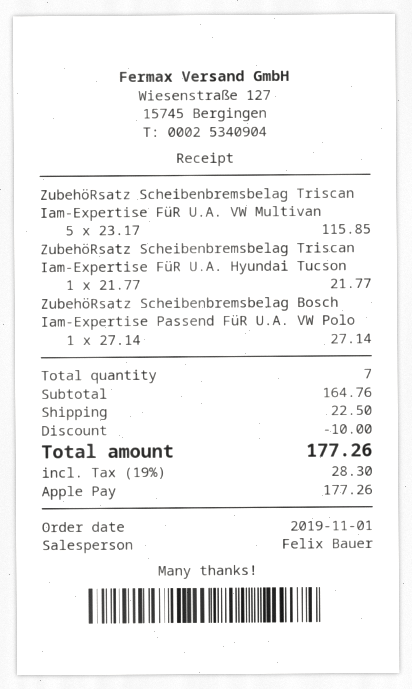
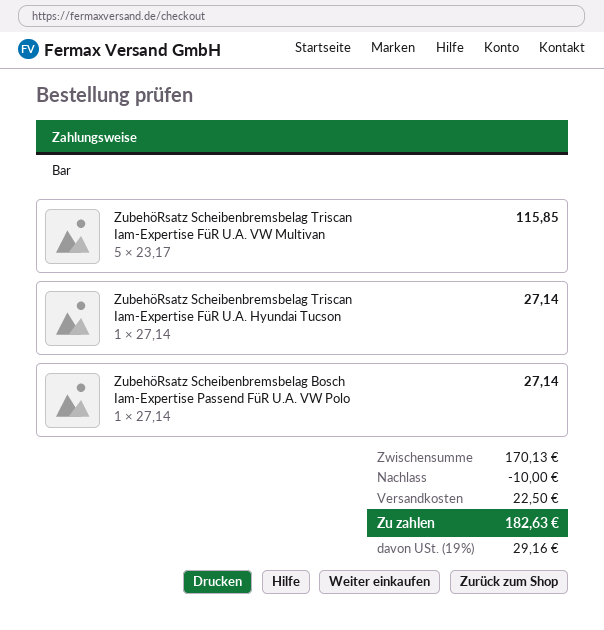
payment method: Apple Pay -> cash
ZubehöRsatz Scheibenbremsbelag Triscan Iam-Expertise FüR U.A. Hyundai Tucson: 1 x 21.77 = 21.77 -> 1 x 27.14 = 27.14
subtotal: 164.76 -> 170.13
tax: 19% = 28.30 -> 19% = 29.16
total: 177.26 -> 182.63

